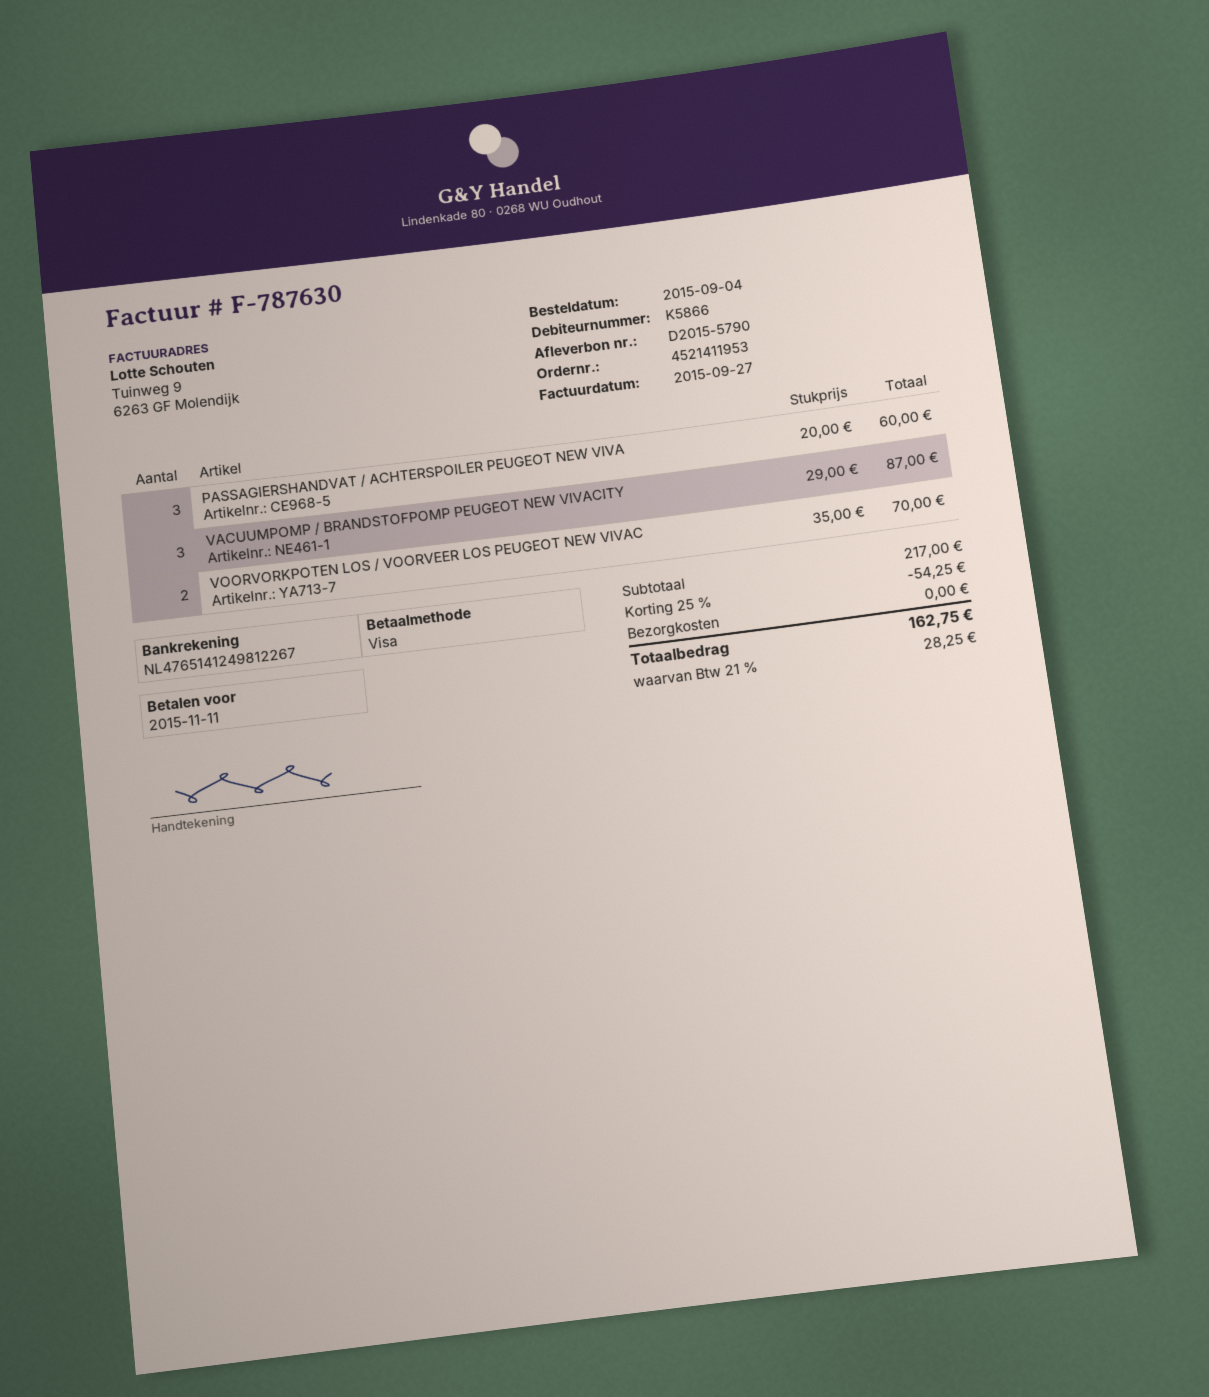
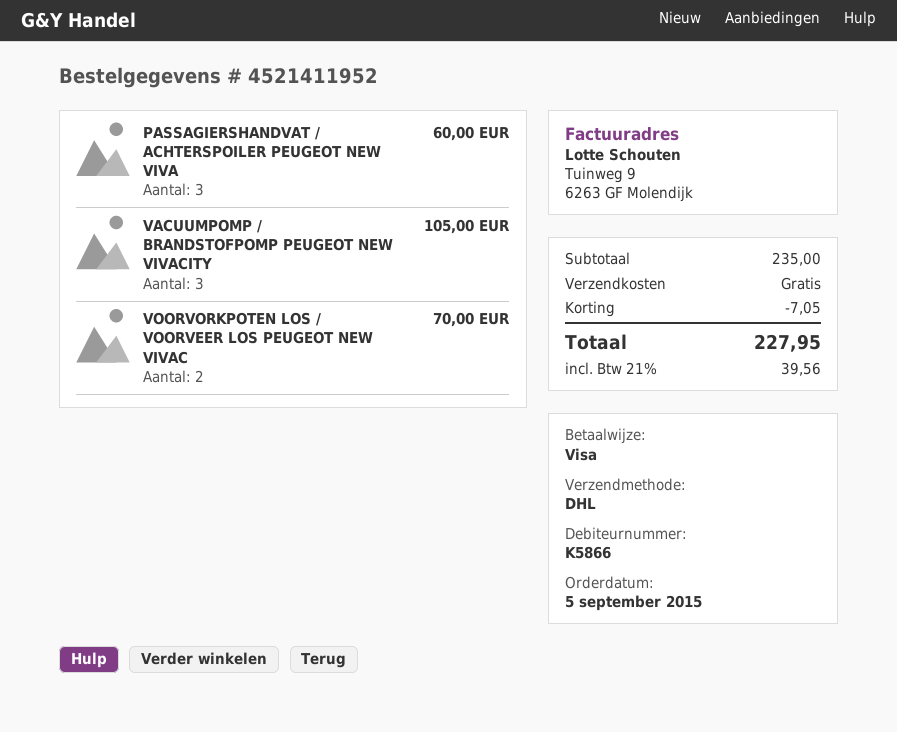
order number: 4521411953 -> 4521411952
order date: 2015-09-04 -> 2015-09-05
VACUUMPOMP / BRANDSTOFPOMP PEUGEOT NEW VIVACITY: 3 for 87.00 -> 3 for 105.00
subtotal: 217.00 -> 235.00
discount: 54.25 -> 7.05
tax: 21% = 28.25 -> 21% = 39.56
total: 162.75 -> 227.95

